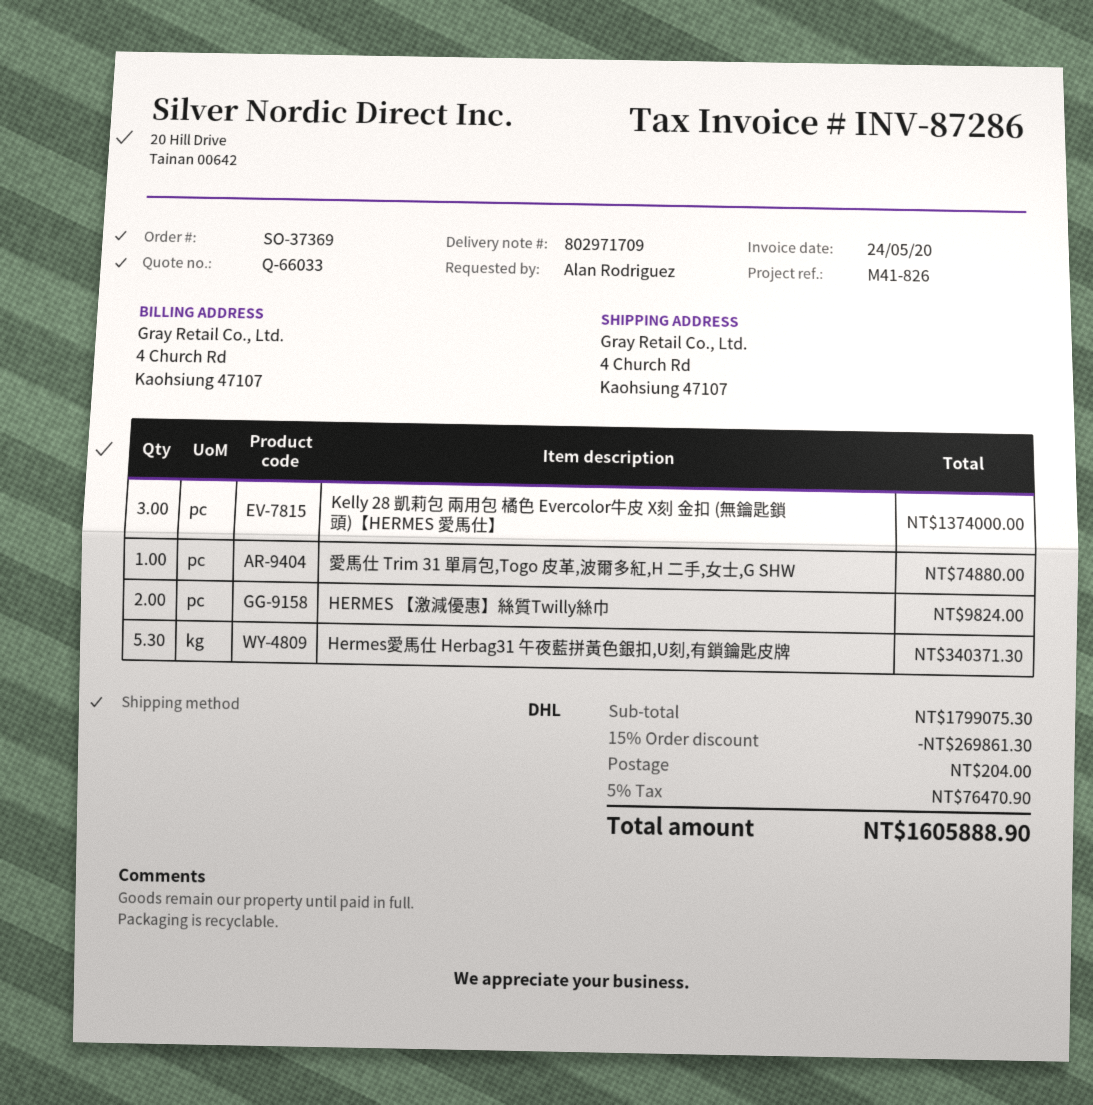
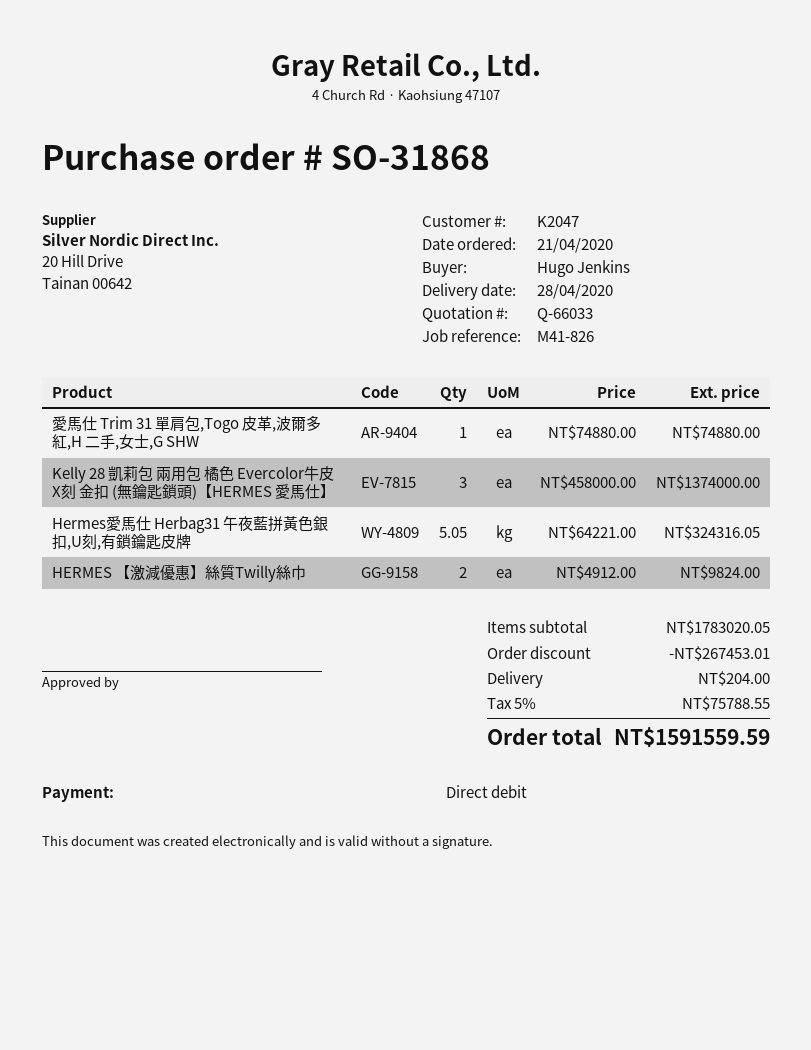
order number: SO-37369 -> SO-31868
ordered by: Alan Rodriguez -> Hugo Jenkins
Hermes愛馬仕 Herbag31 午夜藍拼黃色銀扣,U刻,有鎖鑰匙皮牌: 5.3 for 340371.30 -> 5.05 for 324316.05
subtotal: 1799075.30 -> 1783020.05
discount: 269861.30 -> 267453.01
tax: 5% = 76470.90 -> 5% = 75788.55
total: 1605888.90 -> 1591559.59

